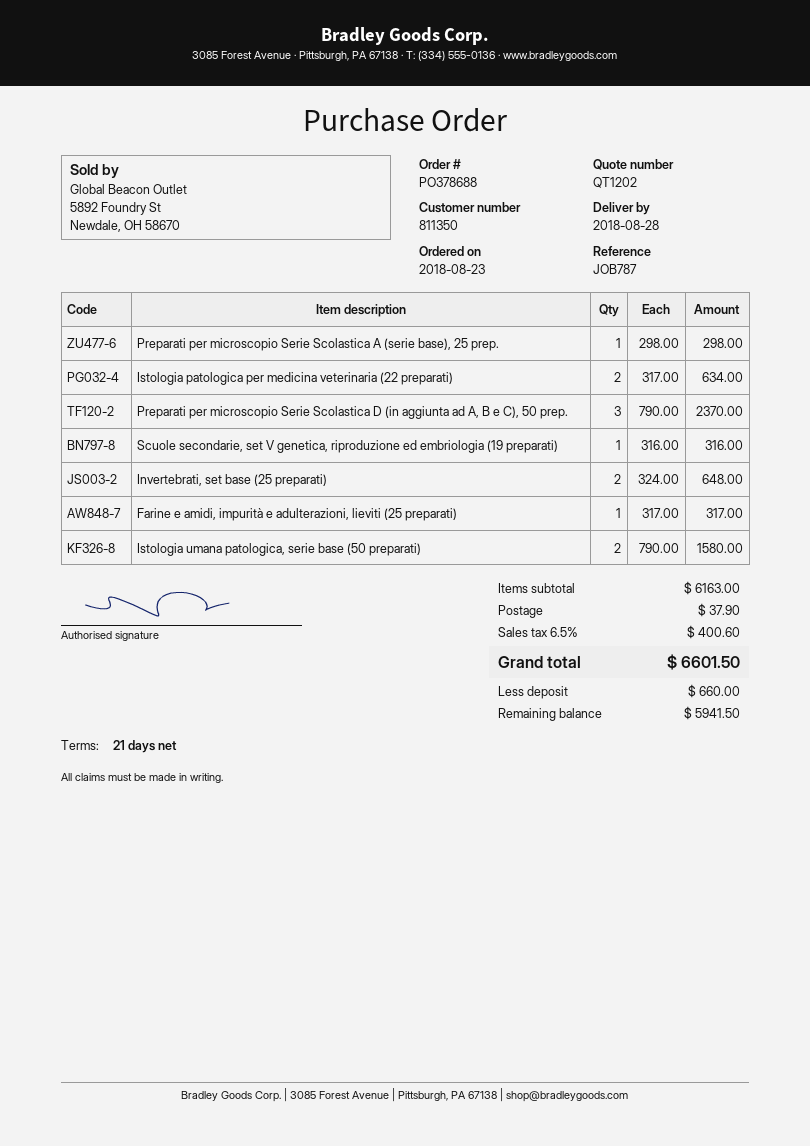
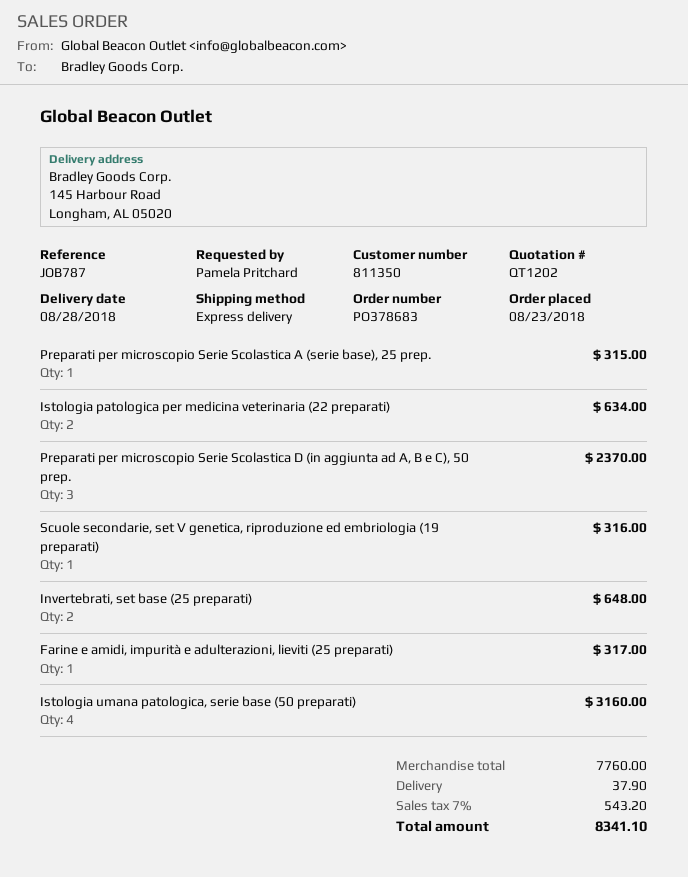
order number: PO378688 -> PO378683
Preparati per microscopio Serie Scolastica A (serie base), 25 prep.: 1 for 298.00 -> 1 for 315.00
Istologia umana patologica, serie base (50 preparati): 2 for 1580.00 -> 4 for 3160.00
subtotal: 6163.00 -> 7760.00
tax: 6.5% = 400.60 -> 7% = 543.20
total: 6601.50 -> 8341.10

